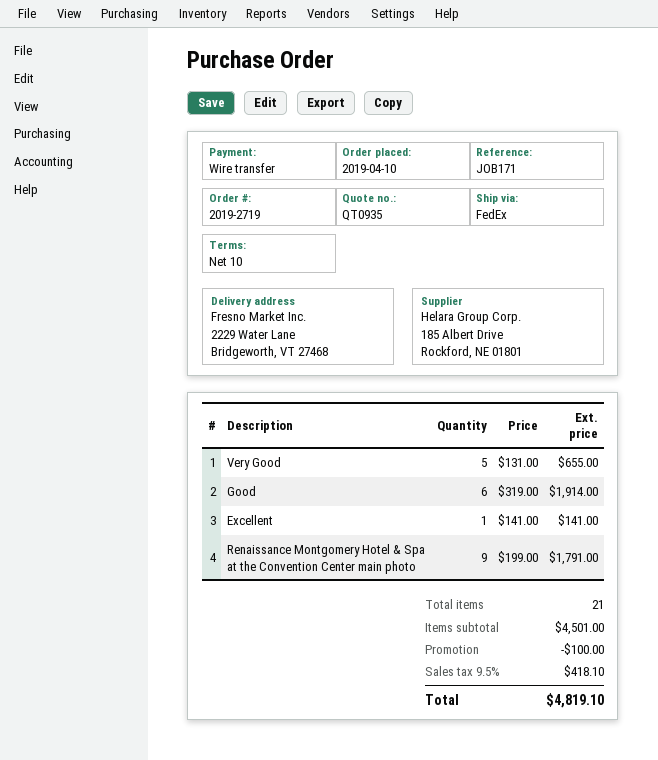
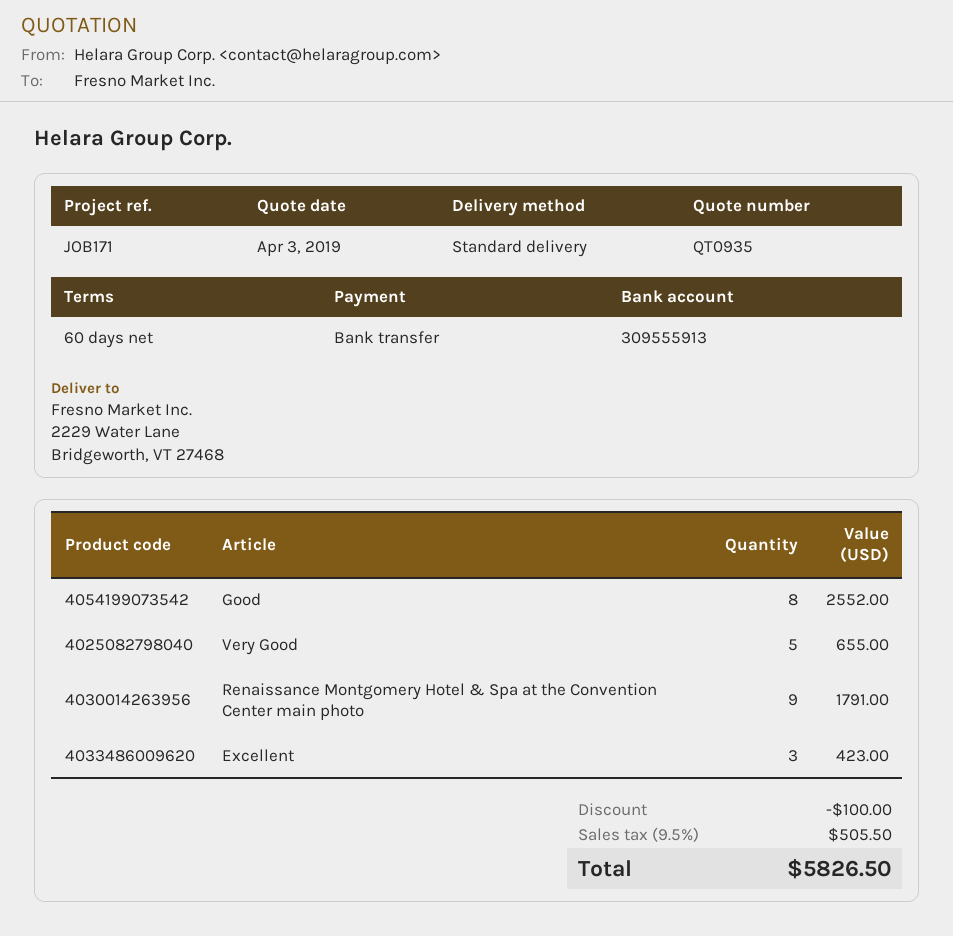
payment terms: 10 days -> 60 days
shipping method: FedEx -> standard
Good: 6 for 1914.00 -> 8 for 2552.00
Excellent: 1 for 141.00 -> 3 for 423.00
tax: 9.5% = 418.10 -> 9.5% = 505.50
total: 4819.10 -> 5826.50

